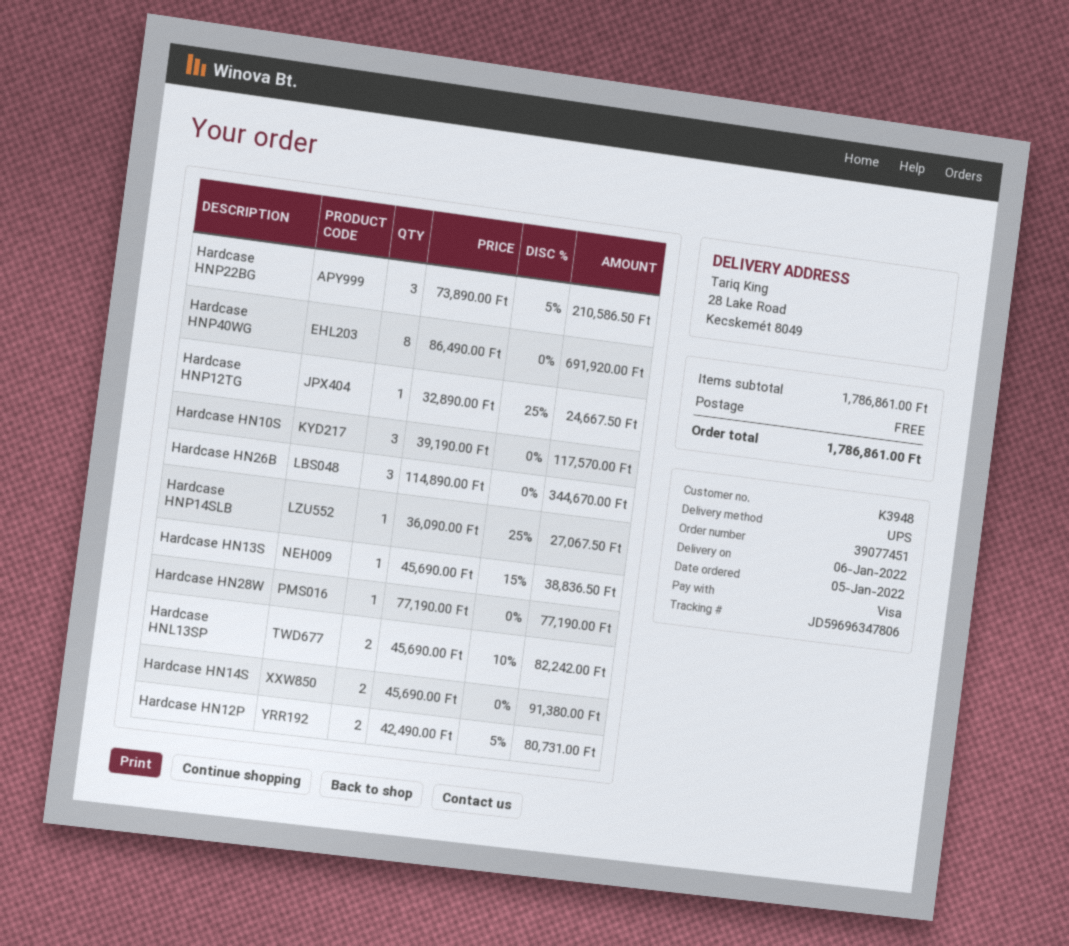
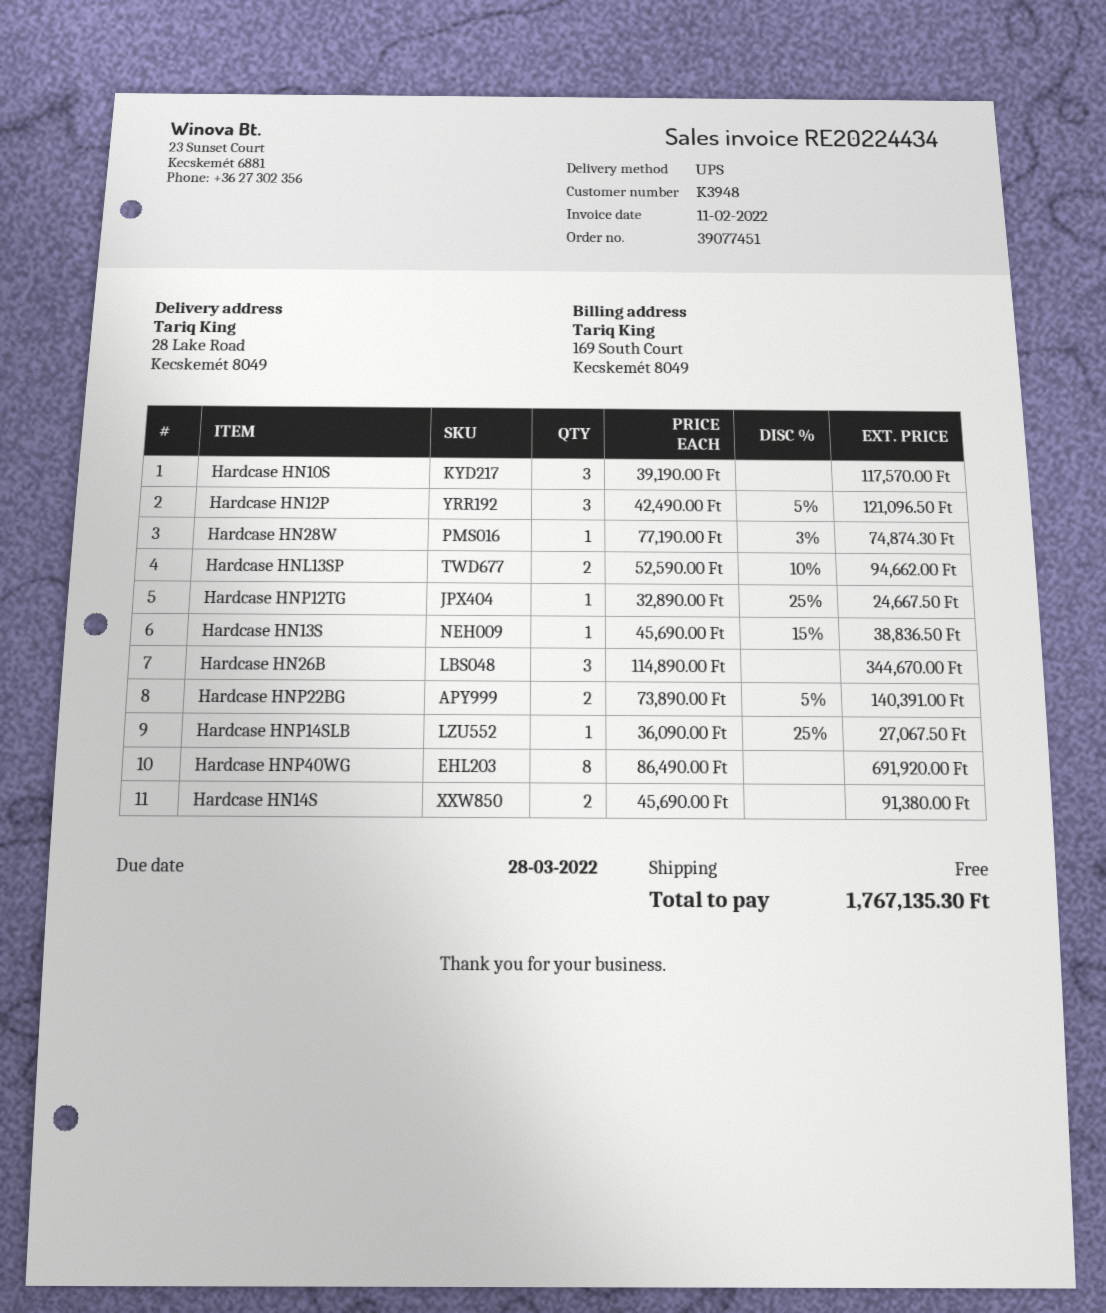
Hardcase HNP22BG: 3 x 73890.00 - 5% = 210586.50 -> 2 x 73890.00 - 5% = 140391.00
Hardcase HN28W: 1 x 77190.00 = 77190.00 -> 1 x 77190.00 - 3% = 74874.30
Hardcase HNL13SP: 2 x 45690.00 - 10% = 82242.00 -> 2 x 52590.00 - 10% = 94662.00
Hardcase HN12P: 2 x 42490.00 - 5% = 80731.00 -> 3 x 42490.00 - 5% = 121096.50
total: 1786861.00 -> 1767135.30

